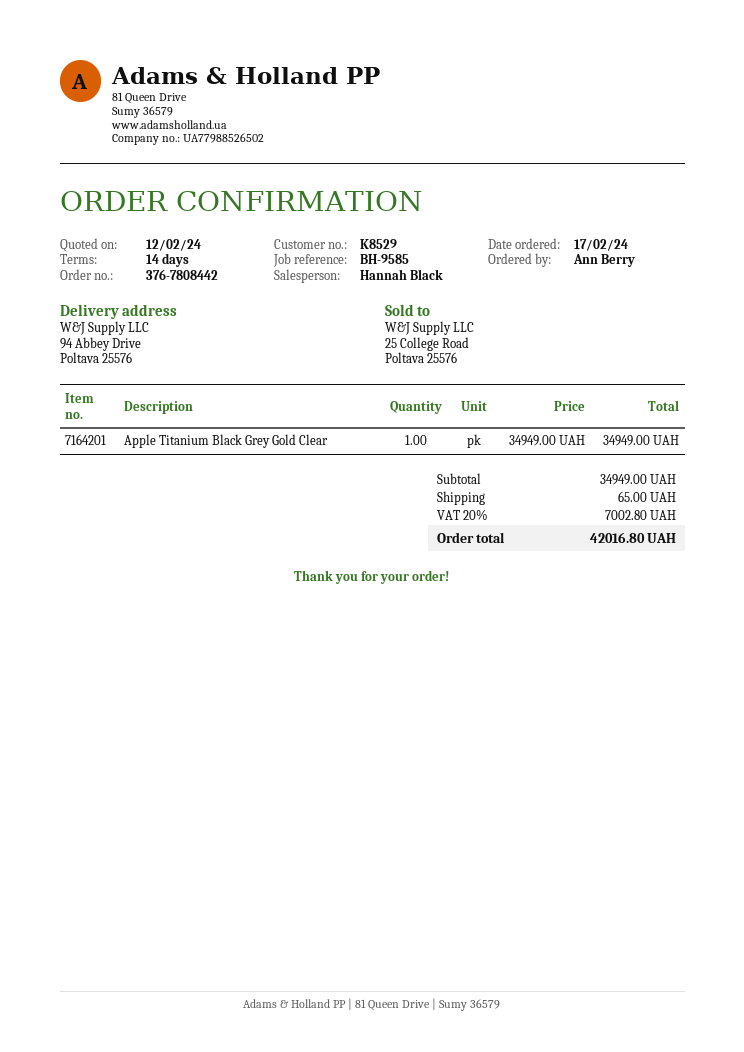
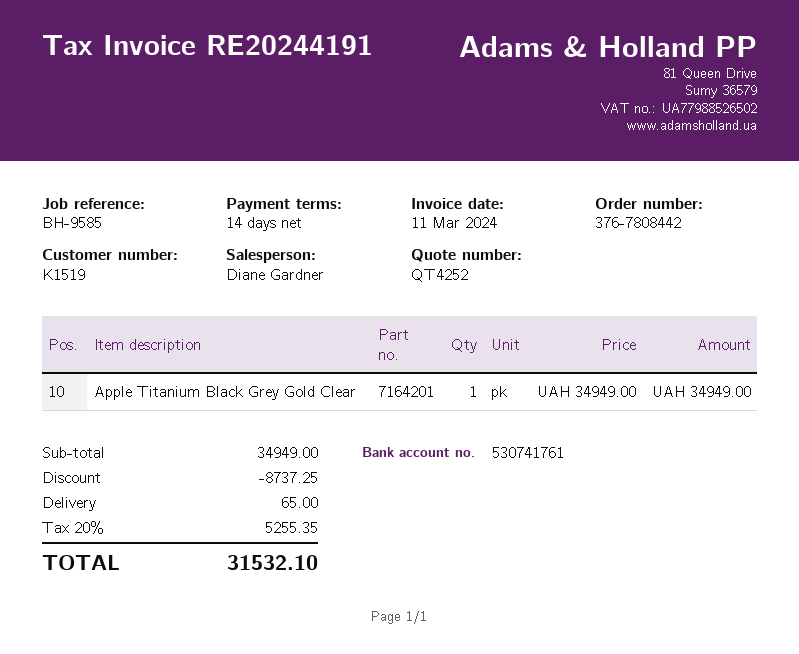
customer number: K8529 -> K1519
sales rep: Hannah Black -> Diane Gardner
discount: none -> 8737.25
tax: 20% = 7002.80 -> 20% = 5255.35
total: 42016.80 -> 31532.10

